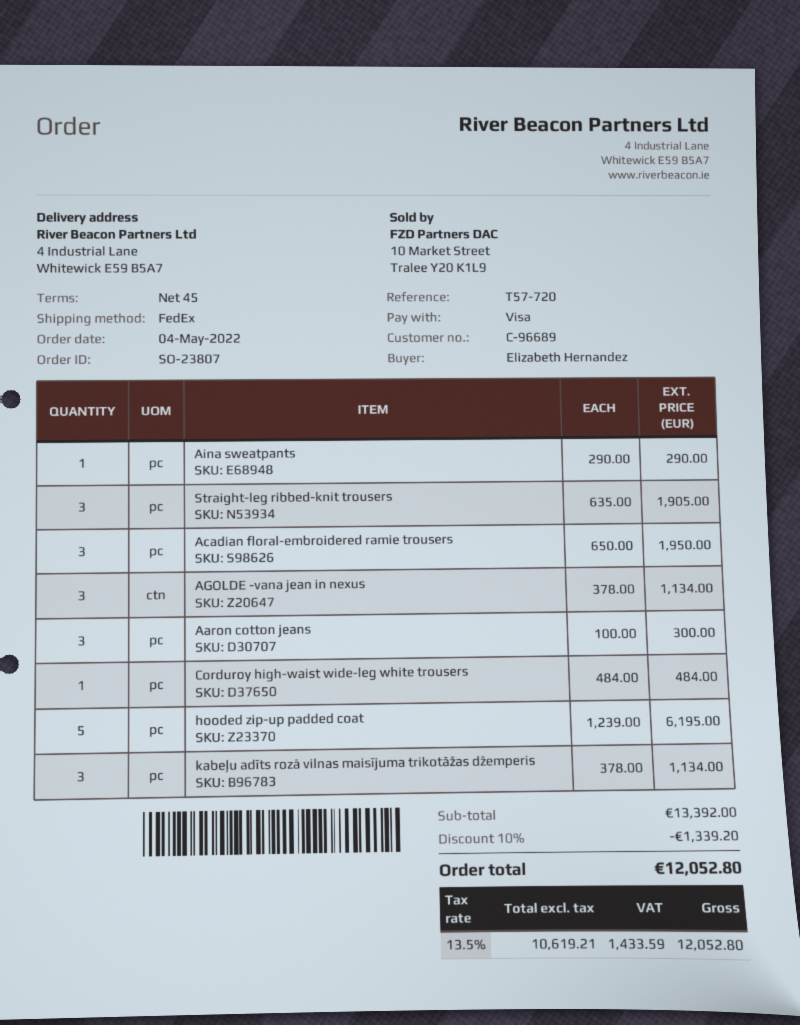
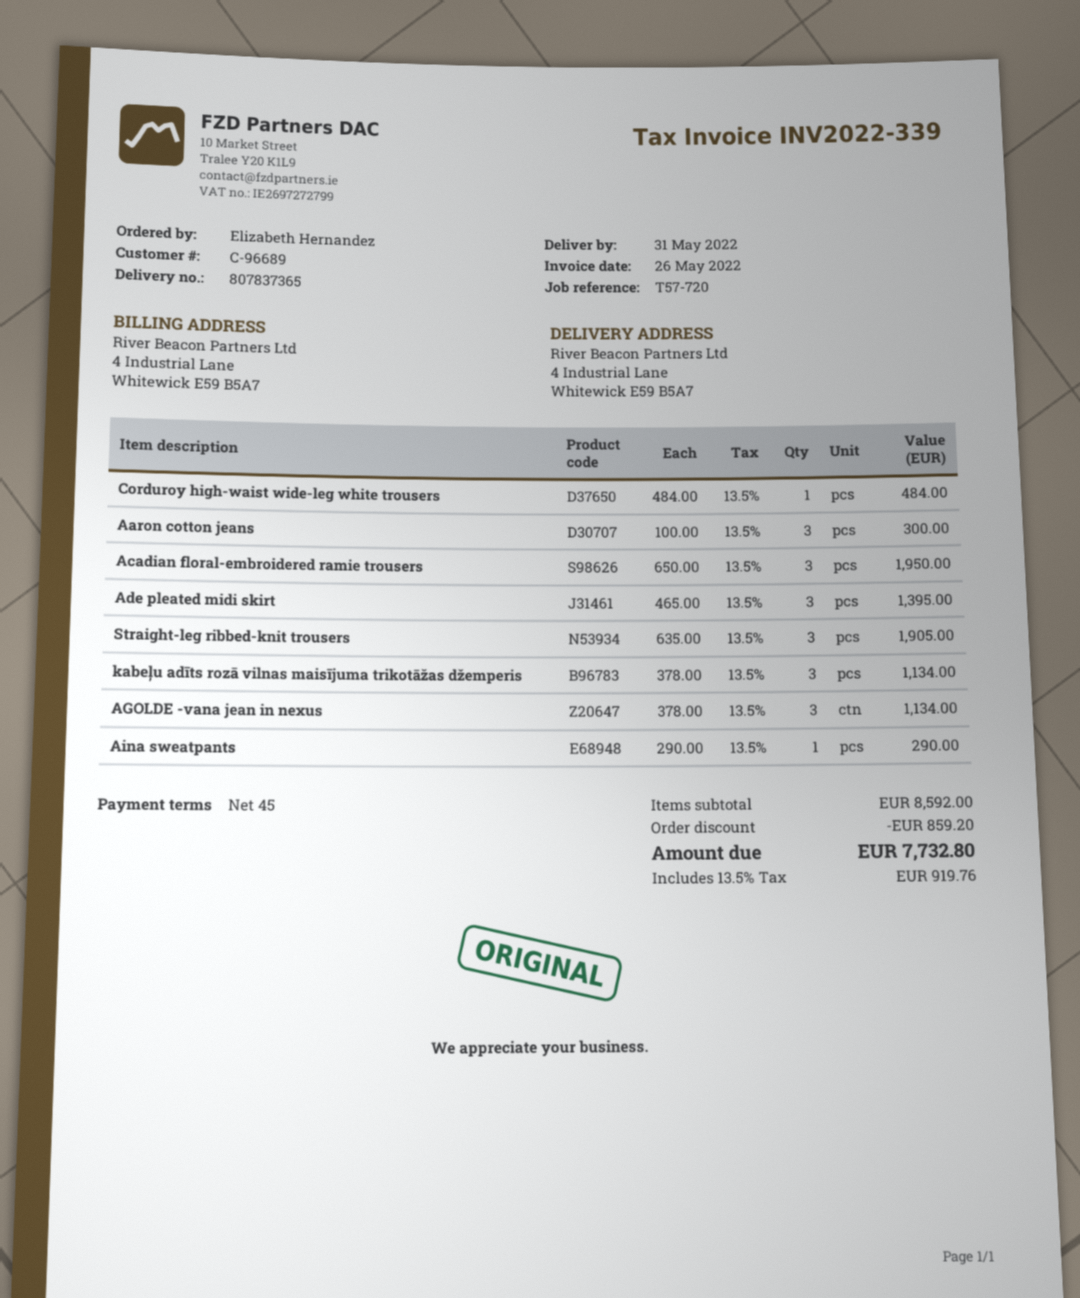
hooded zip-up padded coat: 5 x 1239.00 = 6195.00 -> none
Ade pleated midi skirt: none -> 3 x 465.00 = 1395.00
subtotal: 13392.00 -> 8592.00
discount: 1339.20 -> 859.20
tax: 13.5% = 1433.59 -> 13.5% = 919.76
total: 12052.80 -> 7732.80

